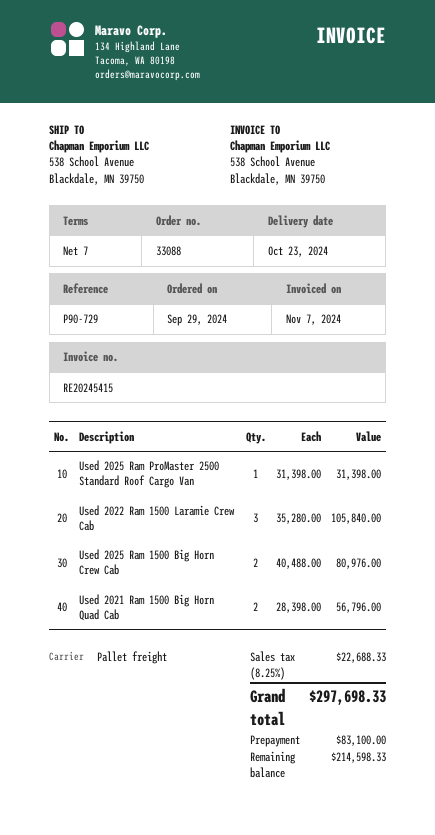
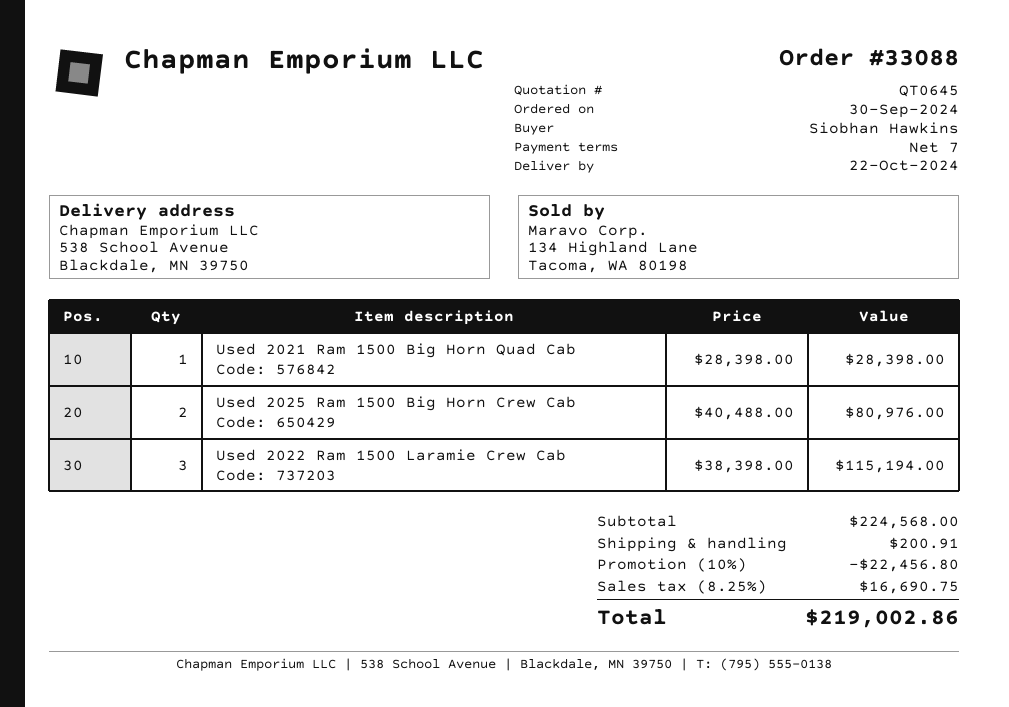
order date: 2024-09-29 -> 2024-09-30
delivery date: 2024-10-23 -> 2024-10-22
Used 2025 Ram ProMaster 2500 Standard Roof Cargo Van: 1 x 31398.00 = 31398.00 -> none
Used 2022 Ram 1500 Laramie Crew Cab: 3 x 35280.00 = 105840.00 -> 3 x 38398.00 = 115194.00
Used 2021 Ram 1500 Big Horn Quad Cab: 2 x 28398.00 = 56796.00 -> 1 x 28398.00 = 28398.00
discount: none -> 10% = 22456.80
shipping: none -> 200.91
tax: 8.25% = 22688.33 -> 8.25% = 16690.75
total: 297698.33 -> 219002.86

